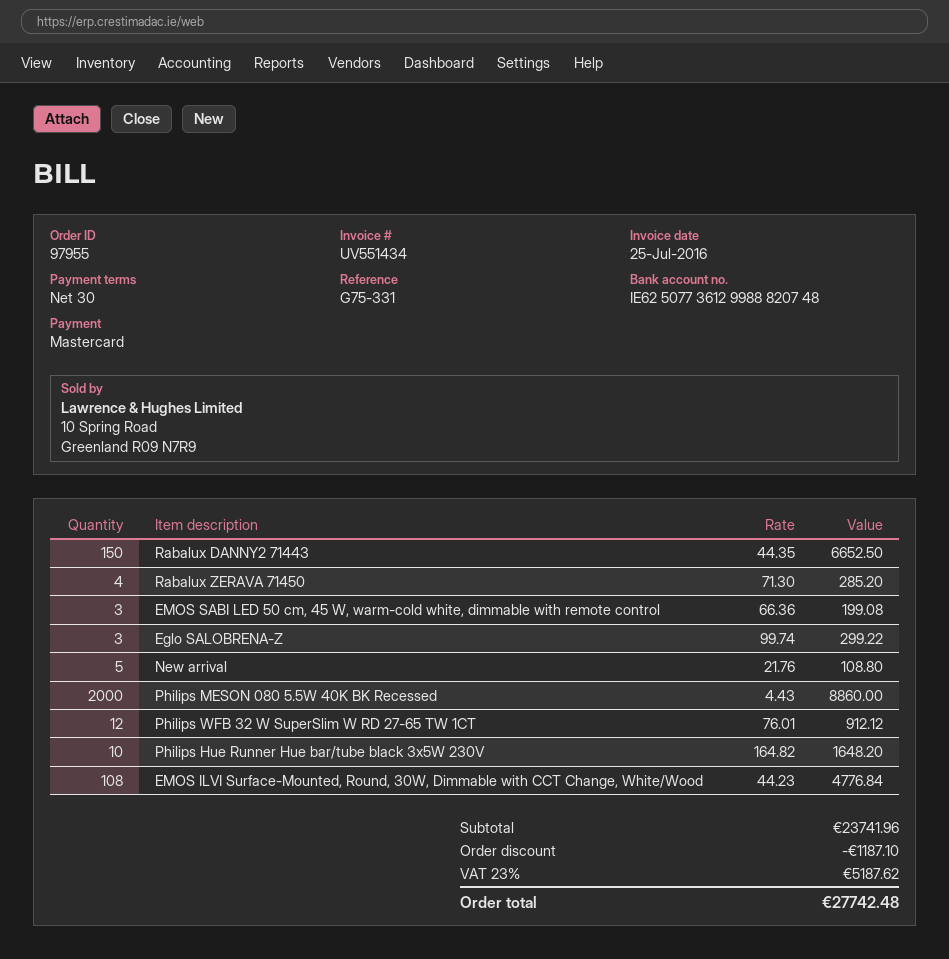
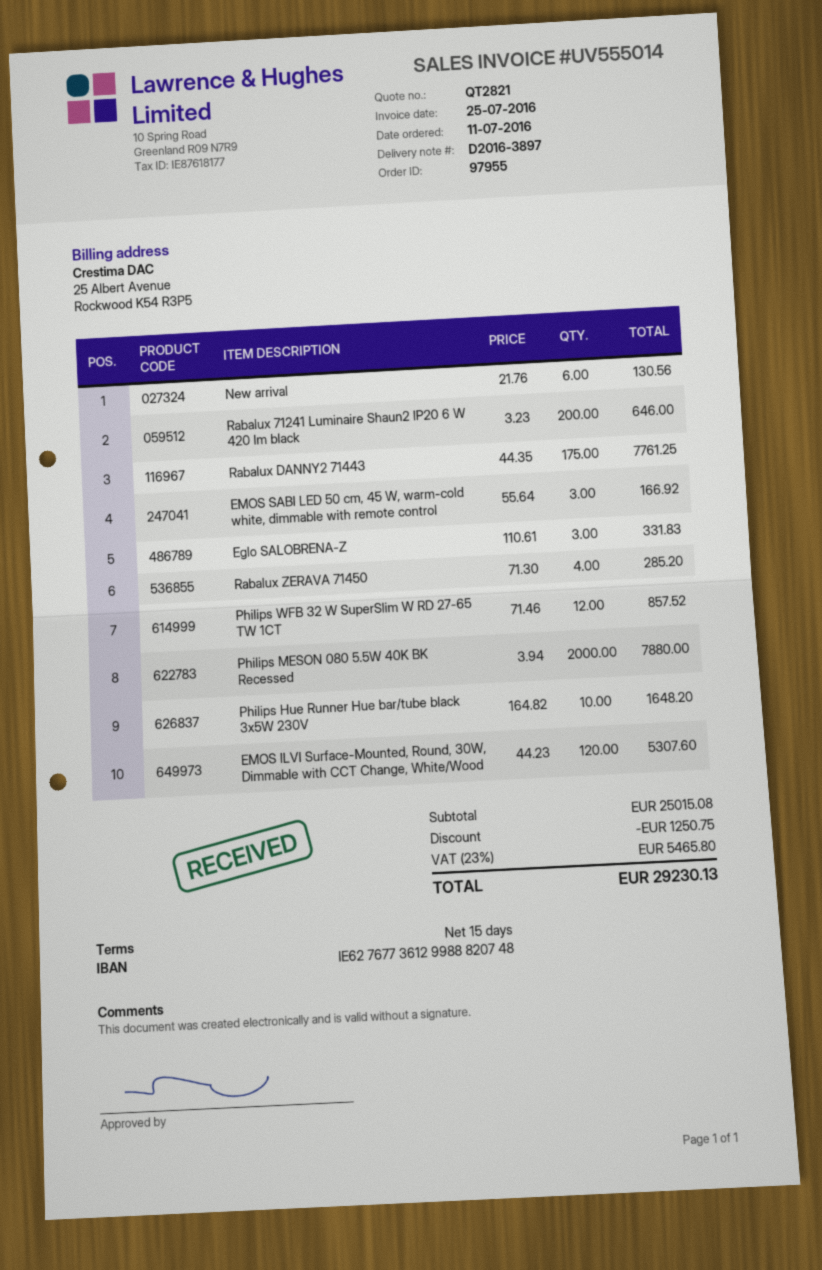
invoice number: UV551434 -> UV555014
payment terms: 30 days -> 15 days
bank account: IE62507736129988820748 -> IE62767736129988820748
Rabalux DANNY2 71443: 150 x 44.35 = 6652.50 -> 175 x 44.35 = 7761.25
EMOS SABI LED 50 cm, 45 W, warm-cold white, dimmable with remote control: 3 x 66.36 = 199.08 -> 3 x 55.64 = 166.92
Eglo SALOBRENA-Z: 3 x 99.74 = 299.22 -> 3 x 110.61 = 331.83
New arrival: 5 x 21.76 = 108.80 -> 6 x 21.76 = 130.56
Philips MESON 080 5.5W 40K BK Recessed: 2000 x 4.43 = 8860.00 -> 2000 x 3.94 = 7880.00
Philips WFB 32 W SuperSlim W RD 27-65 TW 1CT: 12 x 76.01 = 912.12 -> 12 x 71.46 = 857.52
EMOS ILVI Surface-Mounted, Round, 30W, Dimmable with CCT Change, White/Wood: 108 x 44.23 = 4776.84 -> 120 x 44.23 = 5307.60
Rabalux 71241 Luminaire Shaun2 IP20 6 W 420 lm black: none -> 200 x 3.23 = 646.00
subtotal: 23741.96 -> 25015.08
discount: 1187.10 -> 1250.75
tax: 23% = 5187.62 -> 23% = 5465.80
total: 27742.48 -> 29230.13

